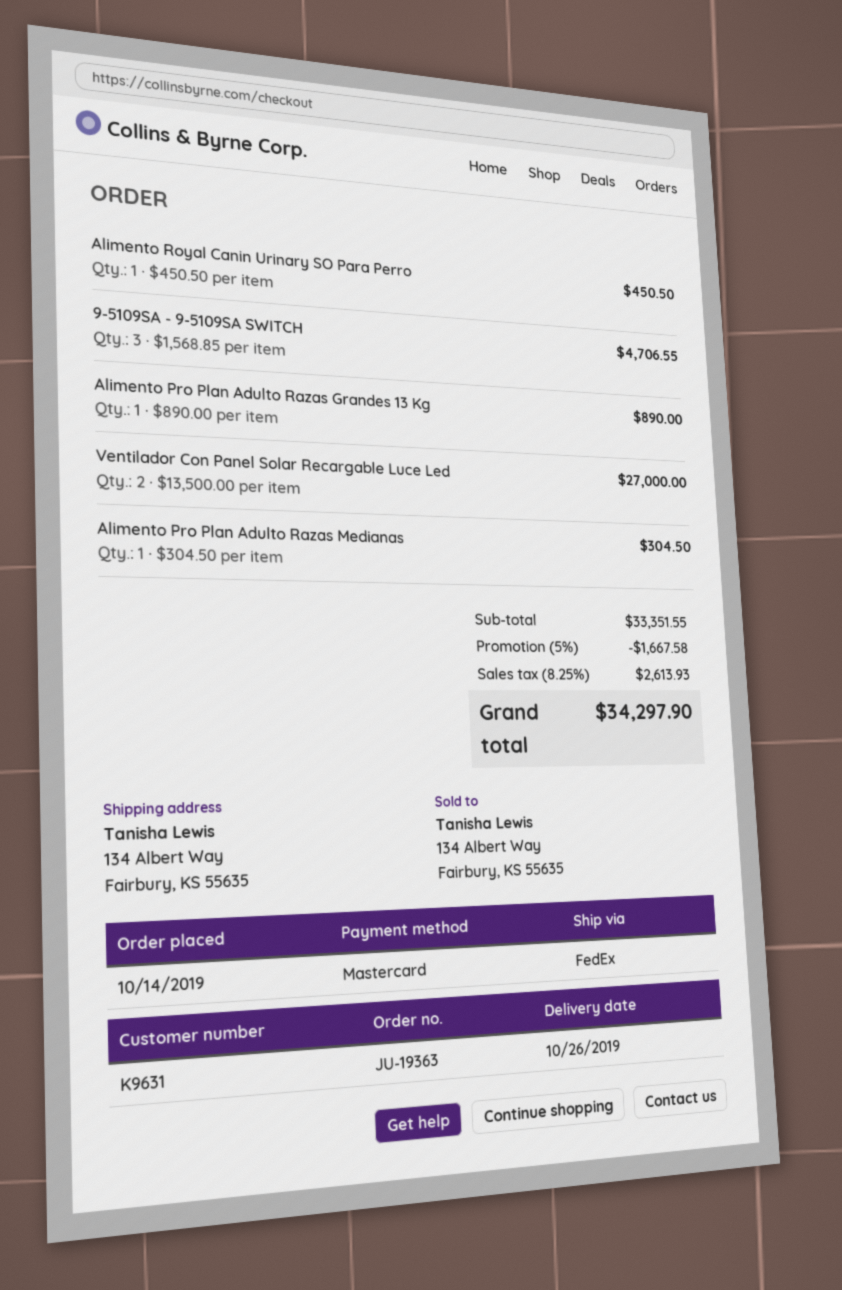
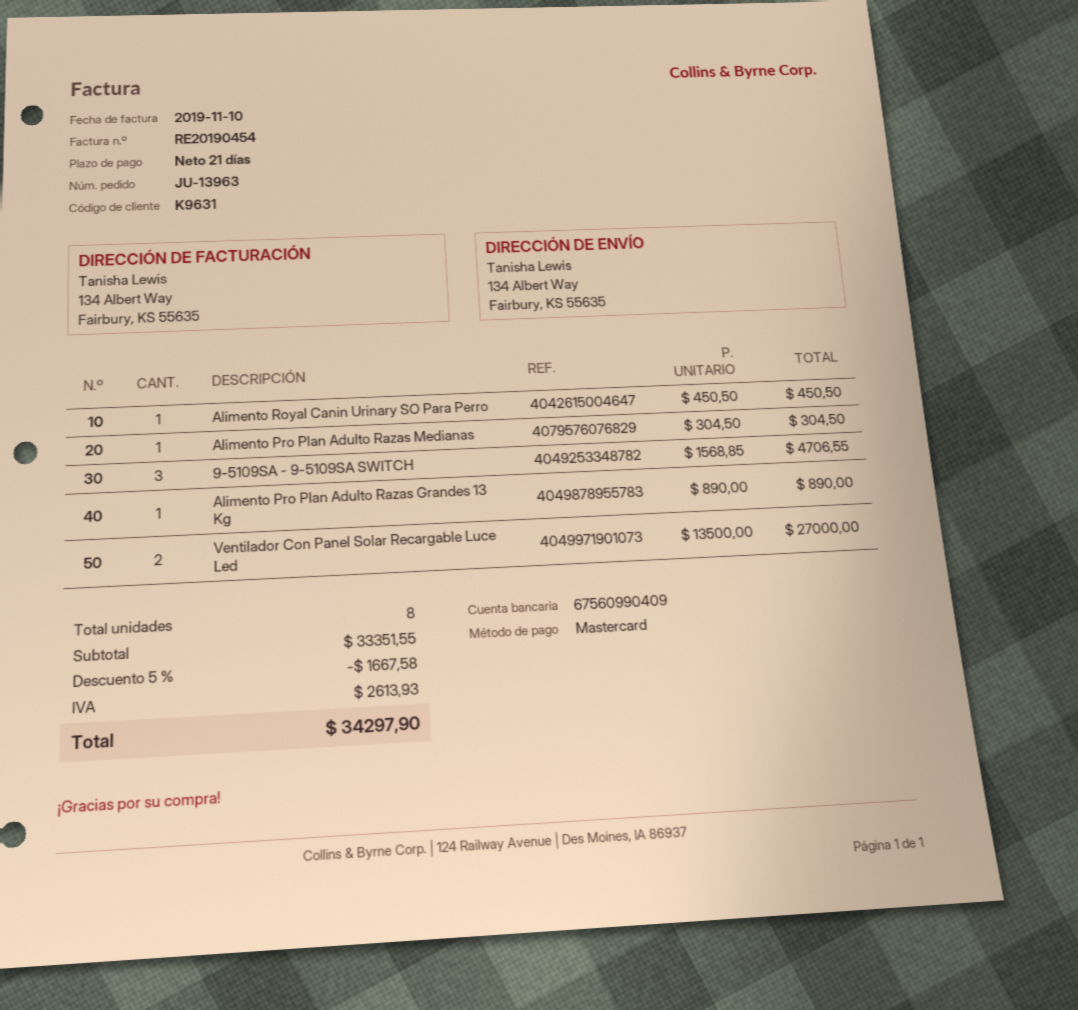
order number: JU-19363 -> JU-13963

